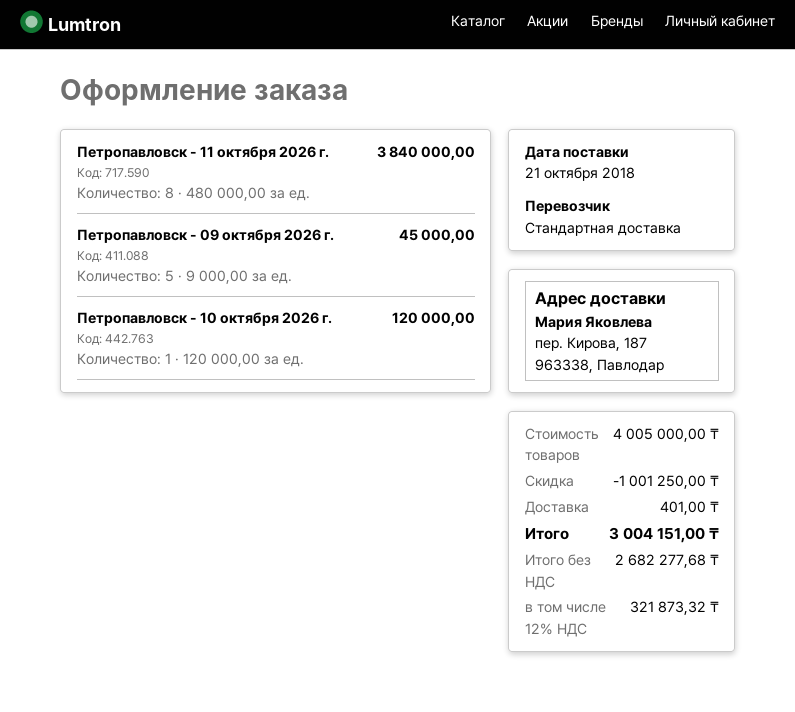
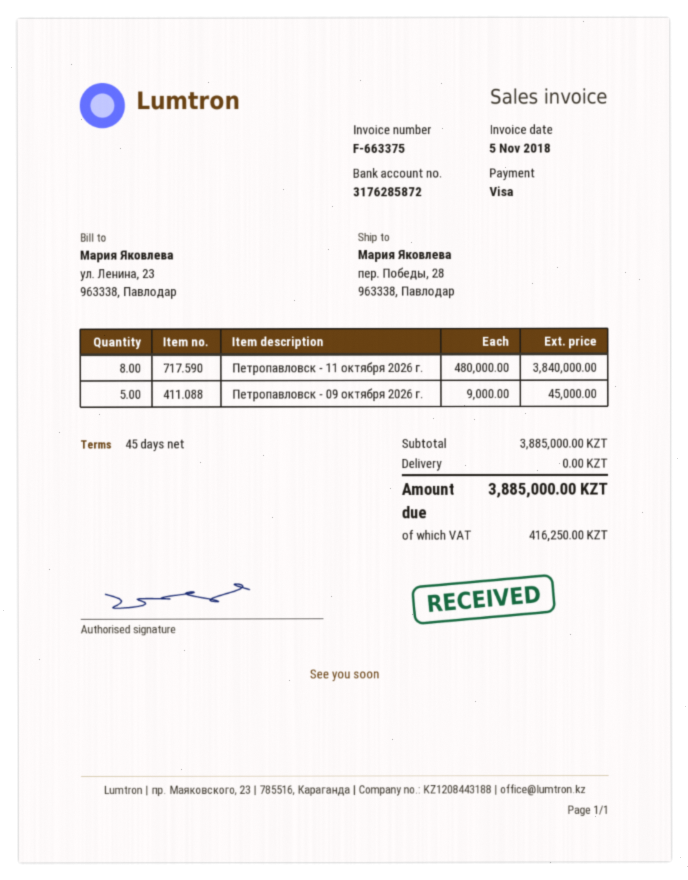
ship to: пер. Кирова, 187, 963338, Павлодар -> пер. Победы, 28, 963338, Павлодар
Петропавловск - 10 октября 2026 г.: 1 x 120000.00 = 120000.00 -> none
subtotal: 4005000.00 -> 3885000.00
discount: 1001250.00 -> none
shipping: 401.00 -> 0.00
tax: 321873.32 -> 416250.00
total: 3004151.00 -> 3885000.00

